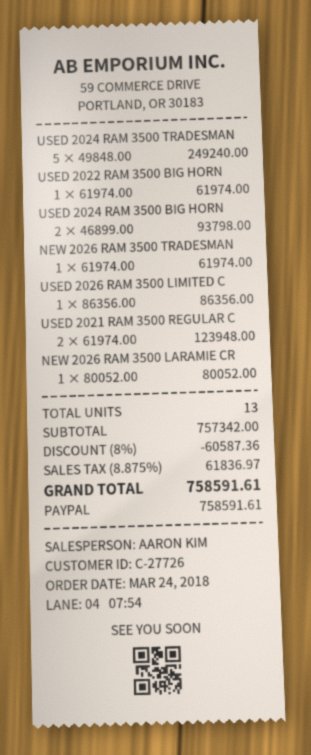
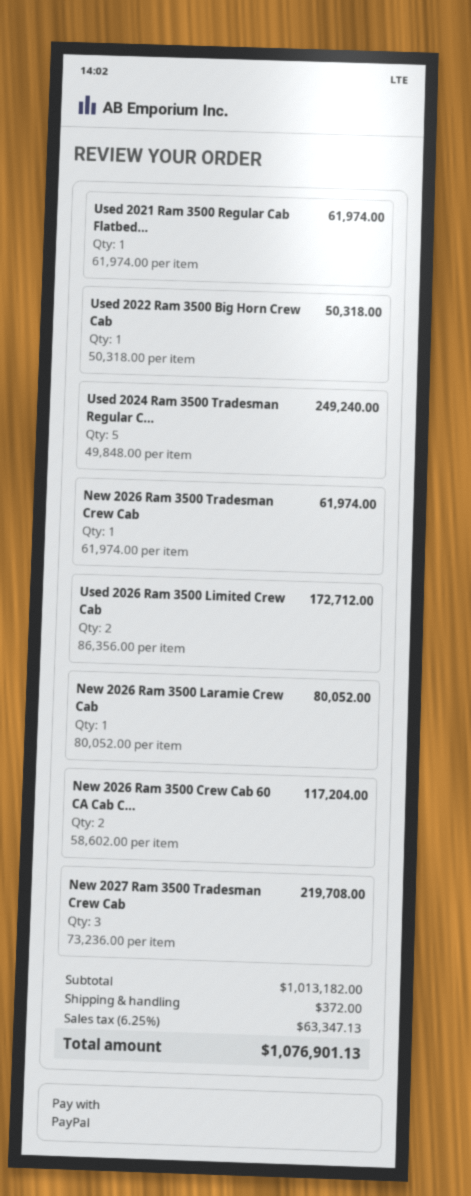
USED 2022 RAM 3500 BIG HORN: 1 x 61974.00 = 61974.00 -> 1 x 50318.00 = 50318.00
USED 2024 RAM 3500 BIG HORN: 2 x 46899.00 = 93798.00 -> none
USED 2026 RAM 3500 LIMITED C: 1 x 86356.00 = 86356.00 -> 2 x 86356.00 = 172712.00
USED 2021 RAM 3500 REGULAR C: 2 x 61974.00 = 123948.00 -> 1 x 61974.00 = 61974.00
New 2026 Ram 3500 Crew Cab 60 CA Cab C...: none -> 2 x 58602.00 = 117204.00
New 2027 Ram 3500 Tradesman Crew Cab: none -> 3 x 73236.00 = 219708.00
subtotal: 757342.00 -> 1013182.00
discount: 8% = 60587.36 -> none
shipping: none -> 372.00
tax: 8.875% = 61836.97 -> 6.25% = 63347.13
total: 758591.61 -> 1076901.13

